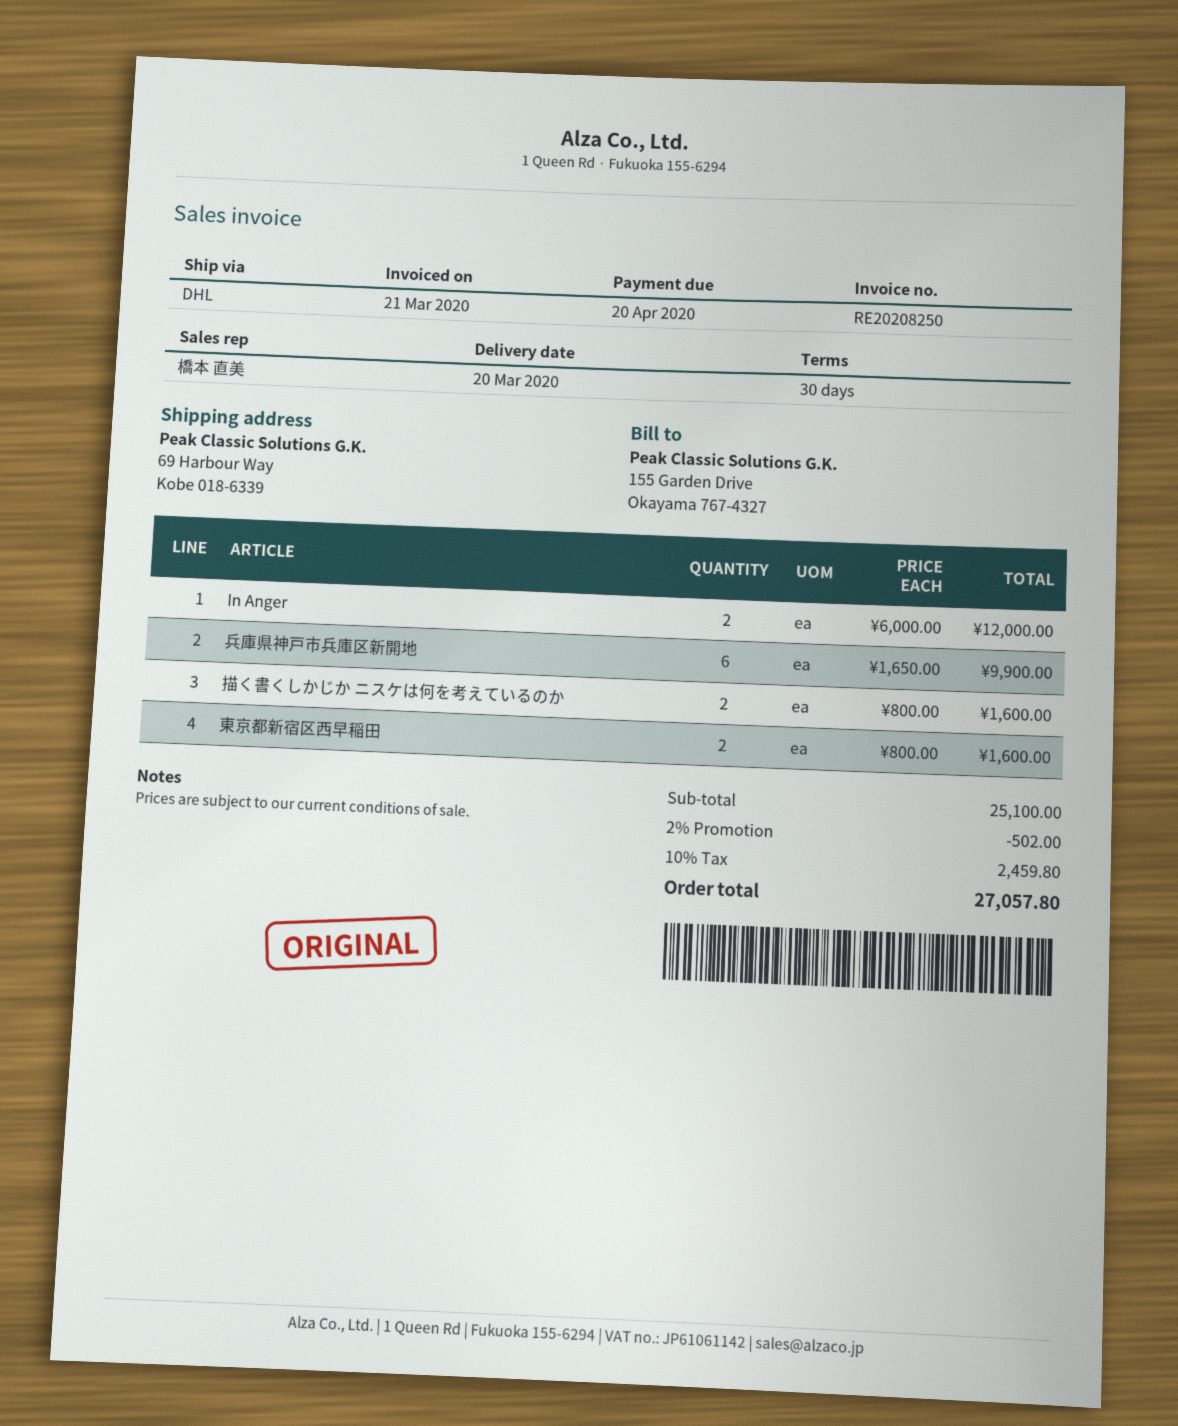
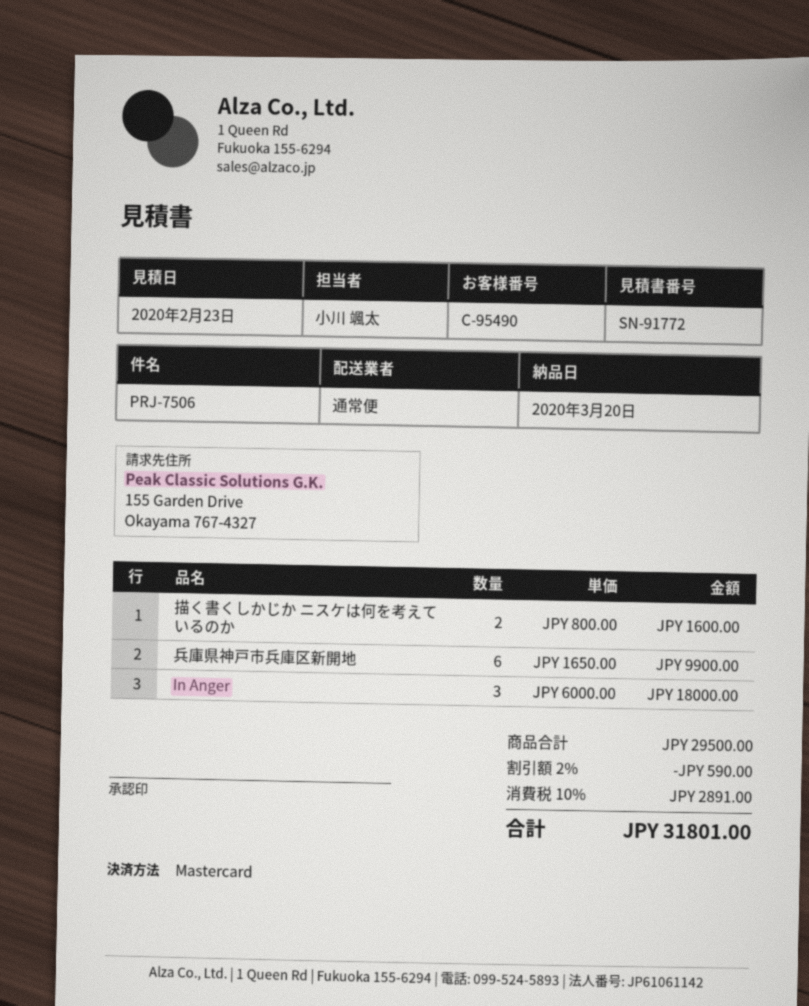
sales rep: 橋本 直美 -> 小川 颯太
shipping method: DHL -> standard
In Anger: 2 x 6000.00 = 12000.00 -> 3 x 6000.00 = 18000.00
東京都新宿区西早稲田: 2 x 800.00 = 1600.00 -> none
subtotal: 25100.00 -> 29500.00
discount: 2% = 502.00 -> 2% = 590.00
tax: 10% = 2459.80 -> 10% = 2891.00
total: 27057.80 -> 31801.00

